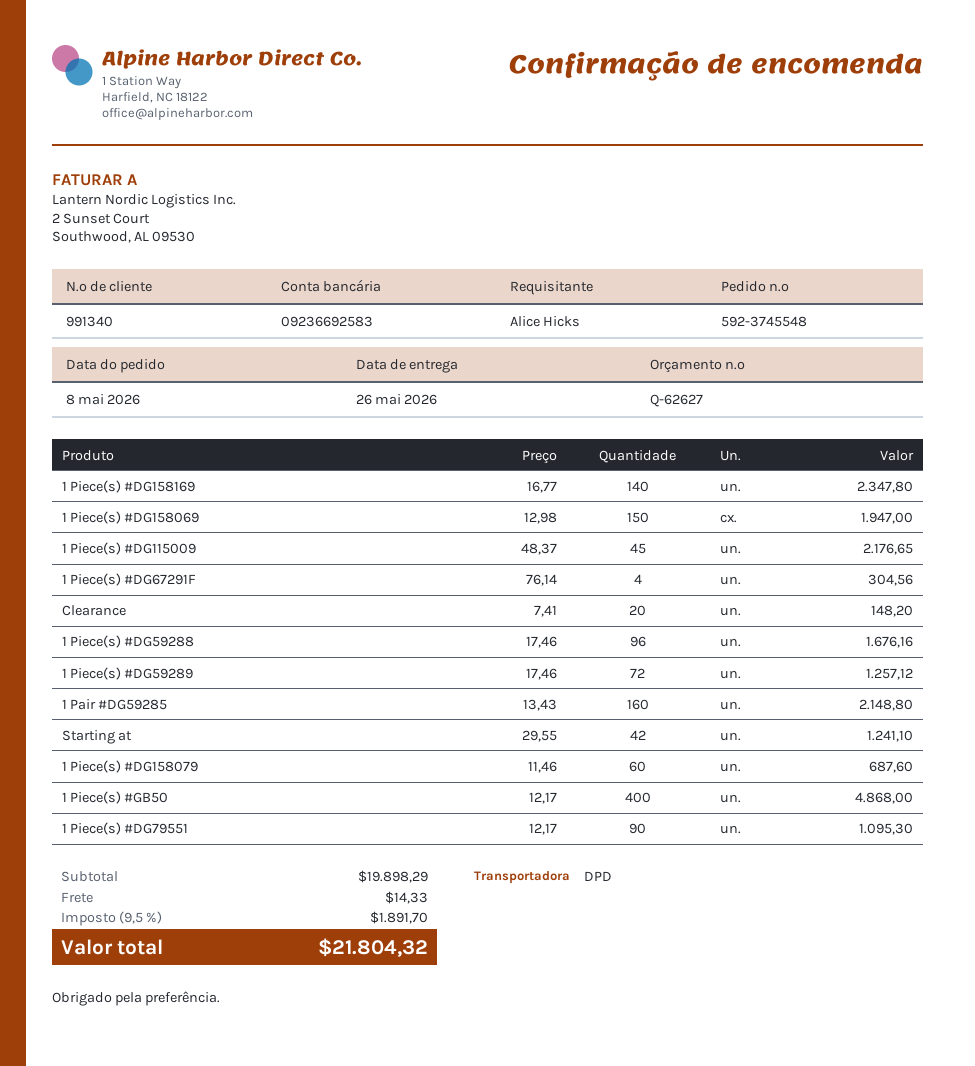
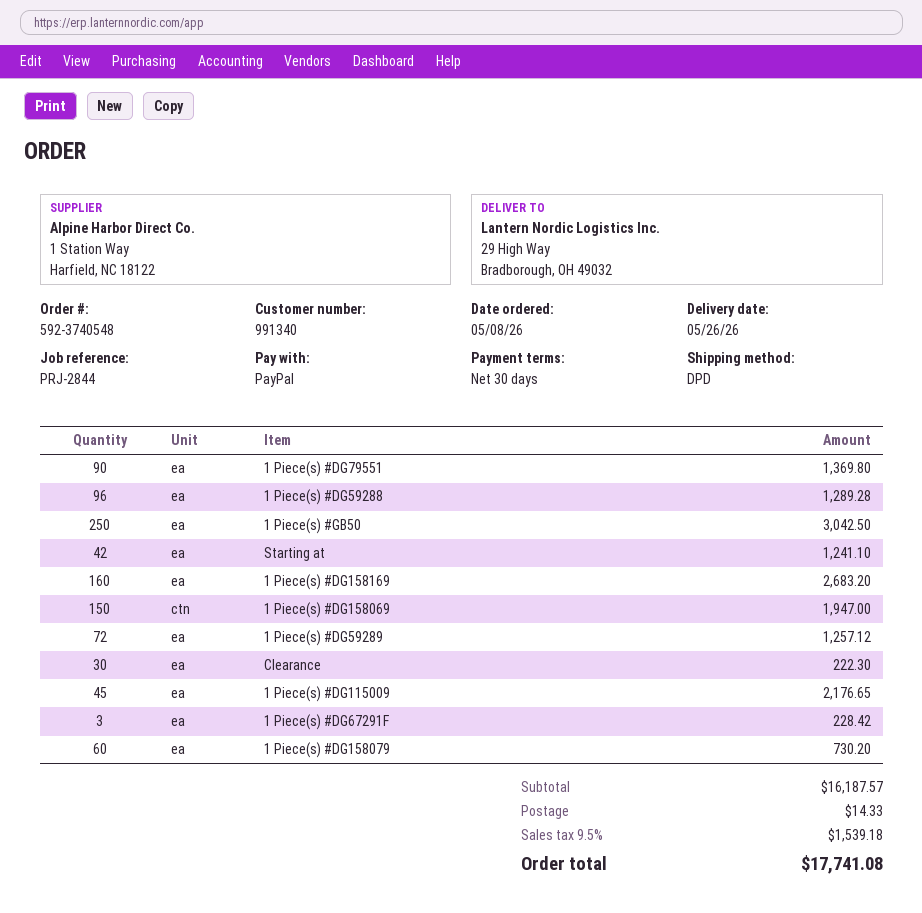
order number: 592-3745548 -> 592-3740548
1 Piece(s) #DG158169: 140 for 2347.80 -> 160 for 2683.20
1 Piece(s) #DG67291F: 4 for 304.56 -> 3 for 228.42
Clearance: 20 for 148.20 -> 30 for 222.30
1 Piece(s) #DG59288: 96 for 1676.16 -> 96 for 1289.28
1 Pair #DG59285: 160 for 2148.80 -> none
1 Piece(s) #DG158079: 60 for 687.60 -> 60 for 730.20
1 Piece(s) #GB50: 400 for 4868.00 -> 250 for 3042.50
1 Piece(s) #DG79551: 90 for 1095.30 -> 90 for 1369.80
subtotal: 19898.29 -> 16187.57
tax: 9.5% = 1891.70 -> 9.5% = 1539.18
total: 21804.32 -> 17741.08

